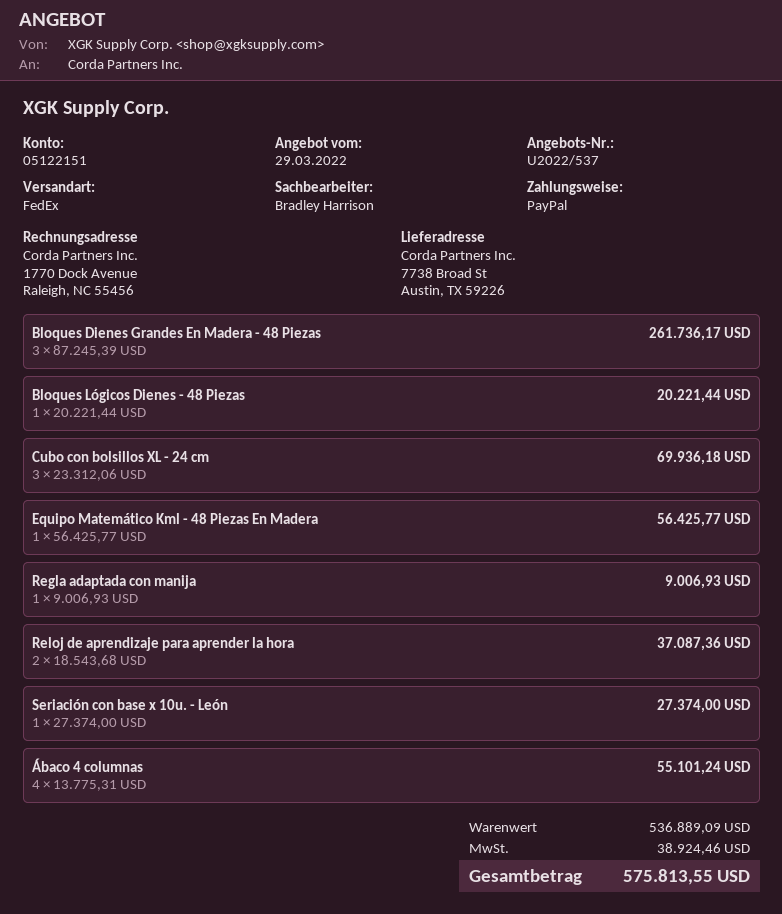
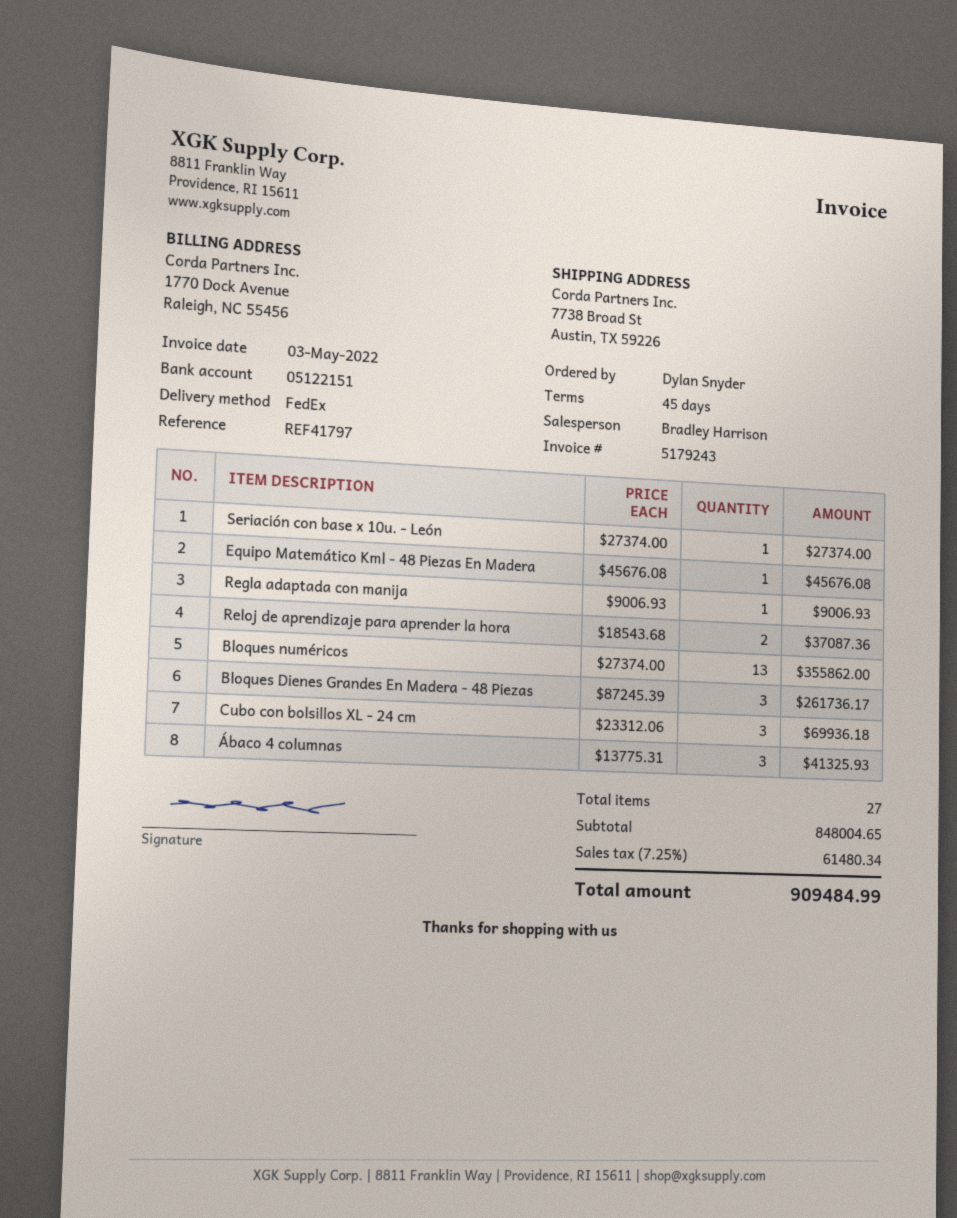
Bloques Lógicos Dienes - 48 Piezas: 1 x 20221.44 = 20221.44 -> none
Equipo Matemático Kml - 48 Piezas En Madera: 1 x 56425.77 = 56425.77 -> 1 x 45676.08 = 45676.08
Ábaco 4 columnas: 4 x 13775.31 = 55101.24 -> 3 x 13775.31 = 41325.93
Bloques numéricos: none -> 13 x 27374.00 = 355862.00
subtotal: 536889.09 -> 848004.65
tax: 38924.46 -> 61480.34
total: 575813.55 -> 909484.99

